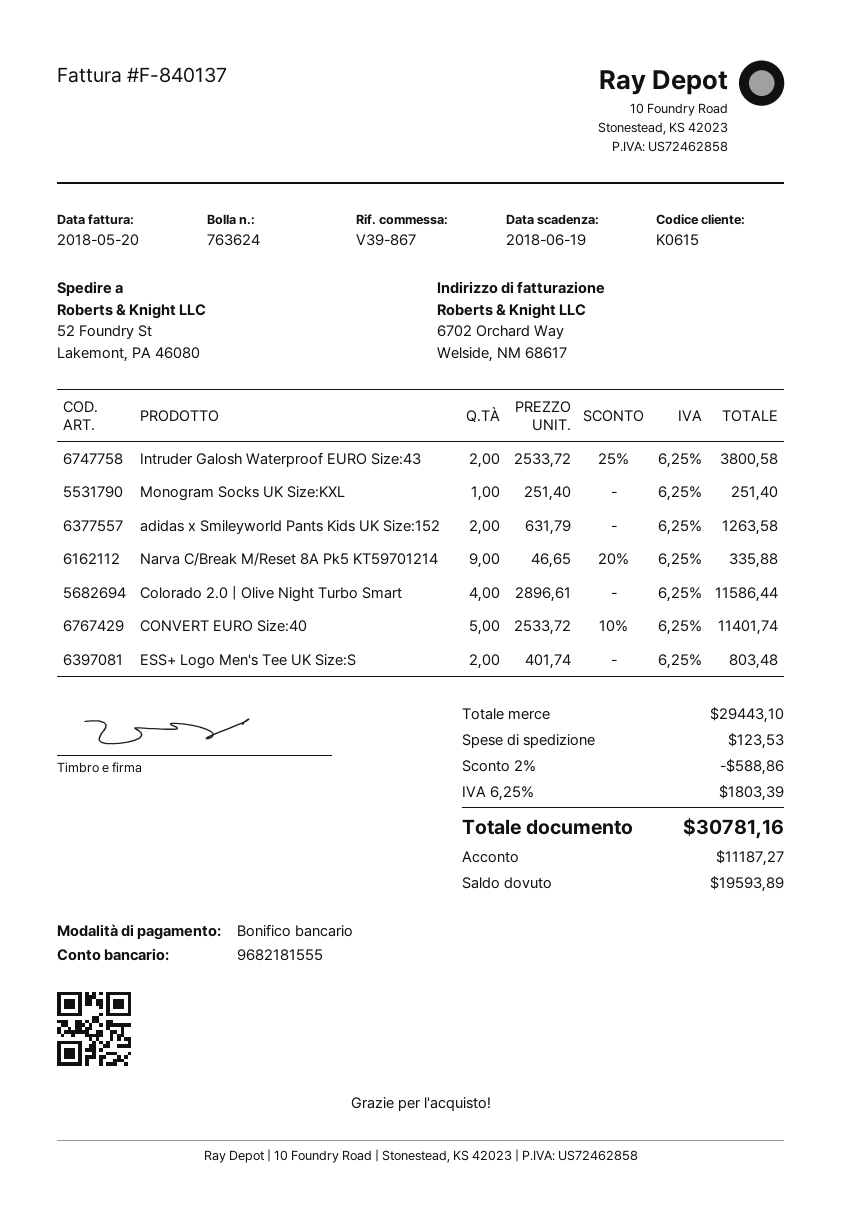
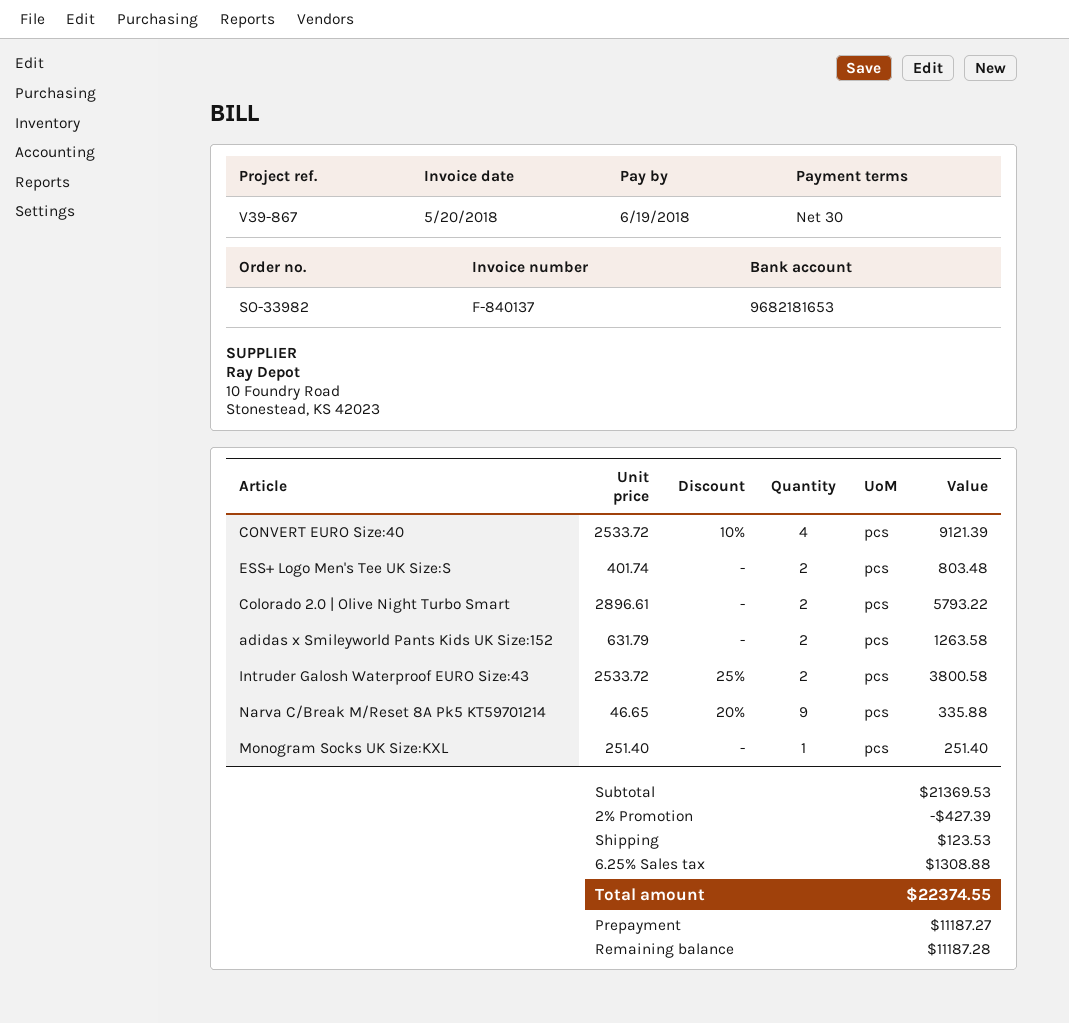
bank account: 9682181555 -> 9682181653
Colorado 2.0 | Olive Night Turbo Smart: 4 x 2896.61 = 11586.44 -> 2 x 2896.61 = 5793.22
CONVERT EURO Size:40: 5 x 2533.72 - 10% = 11401.74 -> 4 x 2533.72 - 10% = 9121.39
subtotal: 29443.10 -> 21369.53
discount: 2% = 588.86 -> 2% = 427.39
tax: 6.25% = 1803.39 -> 6.25% = 1308.88
total: 30781.16 -> 22374.55
balance: 19593.89 -> 11187.28

